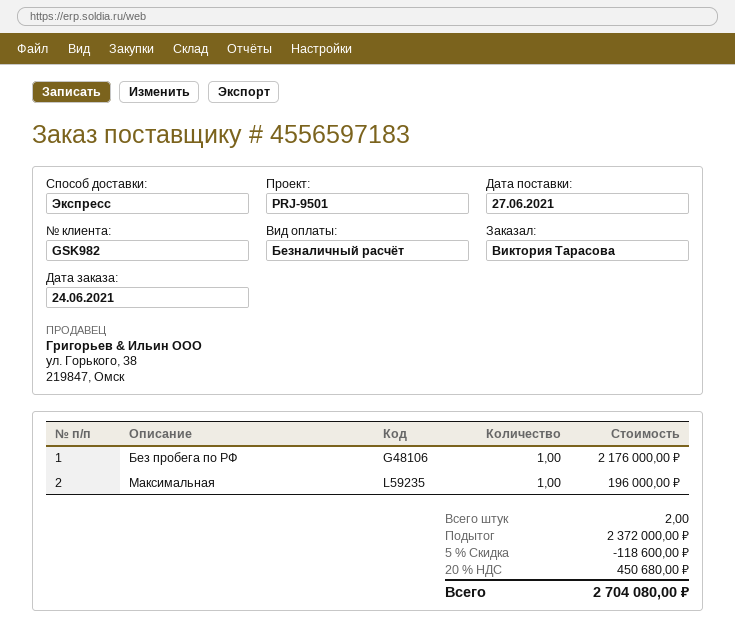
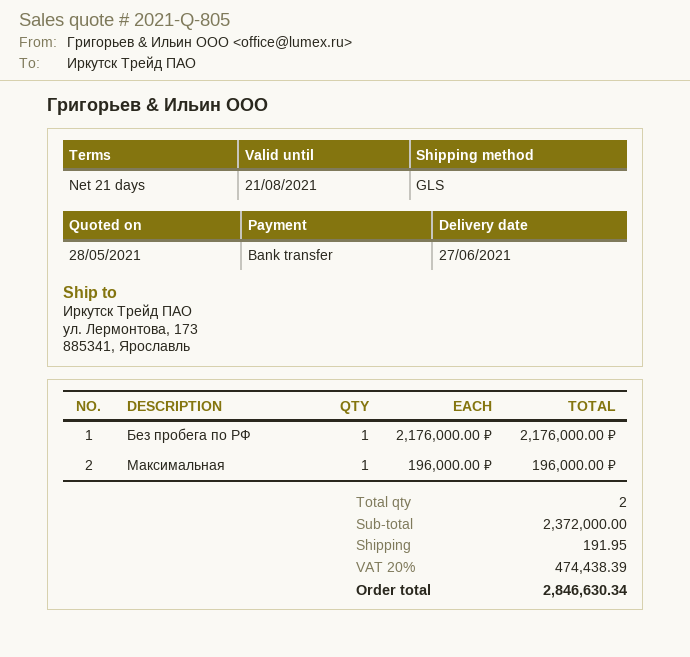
shipping method: express -> GLS
discount: 5% = 118600.00 -> none
shipping: none -> 191.95
tax: 20% = 450680.00 -> 20% = 474438.39
total: 2704080.00 -> 2846630.34

